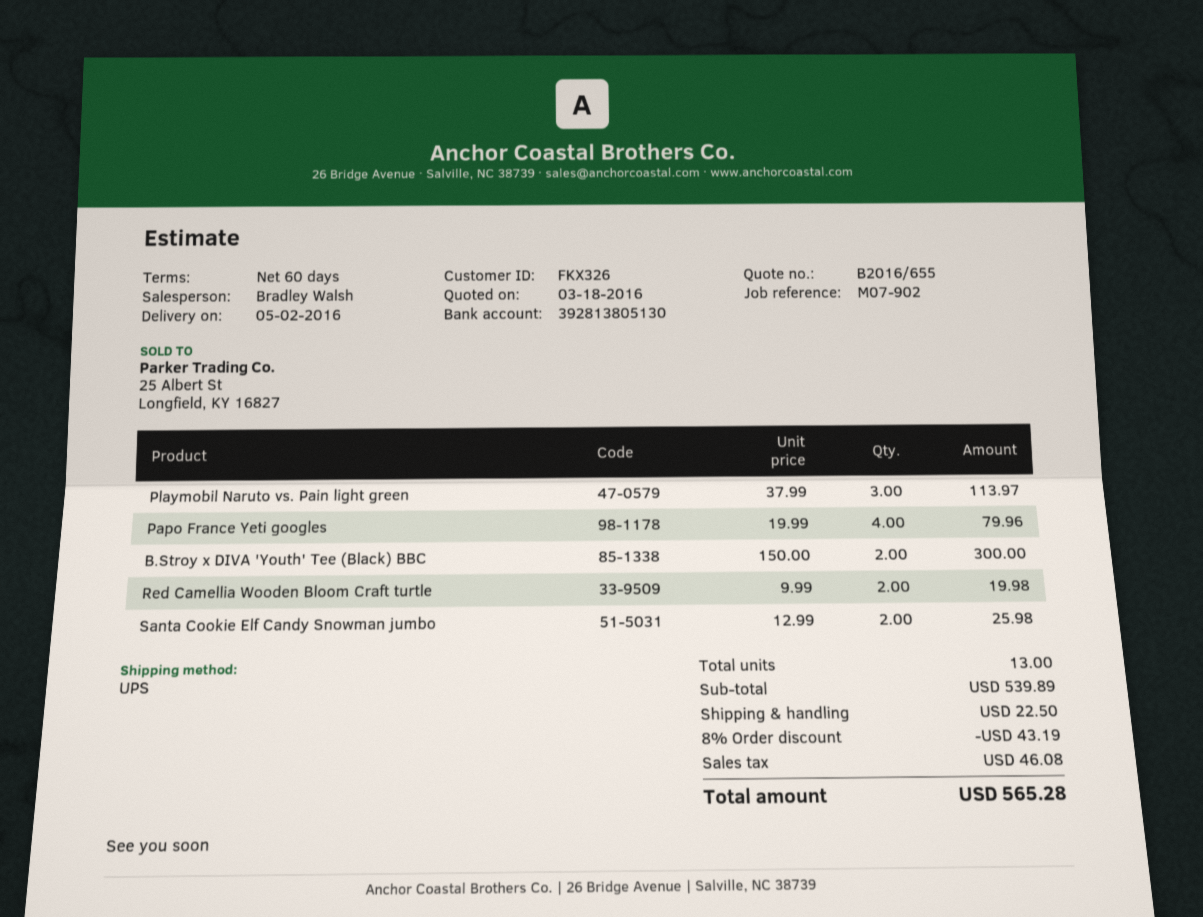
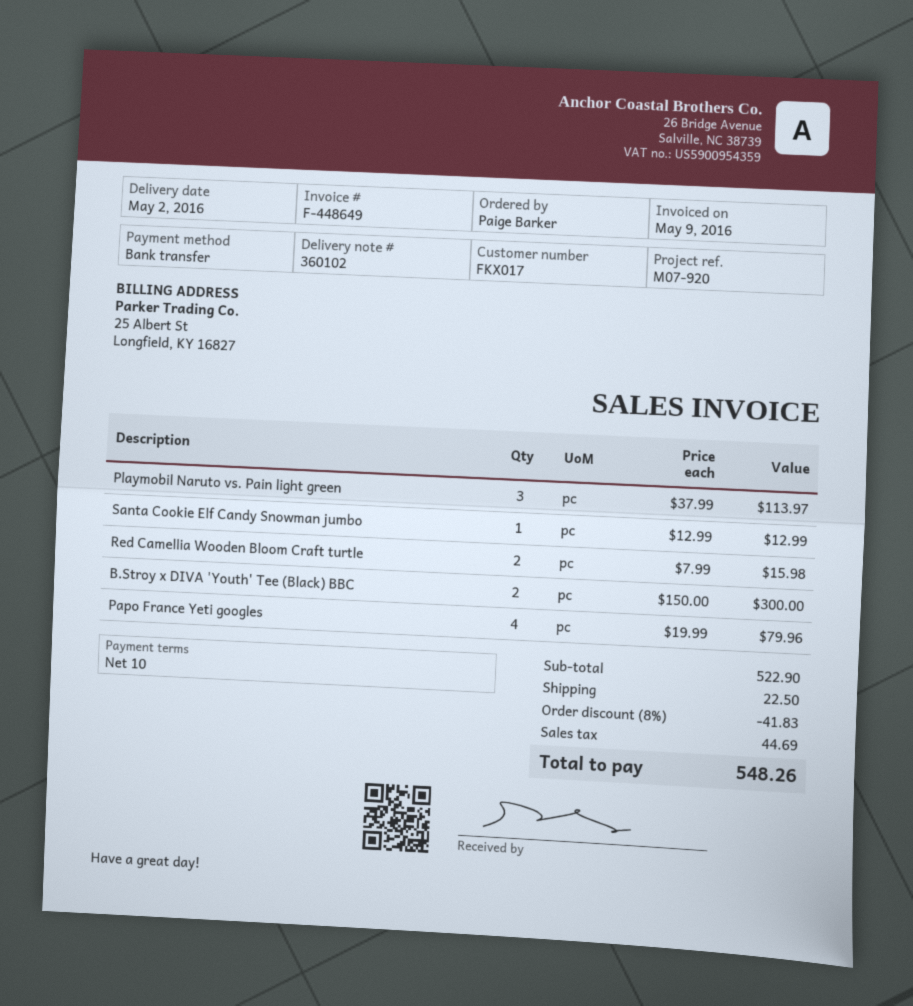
payment terms: 60 days -> 10 days
customer number: FKX326 -> FKX017
reference: M07-902 -> M07-920
Red Camellia Wooden Bloom Craft turtle: 2 x 9.99 = 19.98 -> 2 x 7.99 = 15.98
Santa Cookie Elf Candy Snowman jumbo: 2 x 12.99 = 25.98 -> 1 x 12.99 = 12.99
subtotal: 539.89 -> 522.90
discount: 8% = 43.19 -> 8% = 41.83
tax: 46.08 -> 44.69
total: 565.28 -> 548.26

